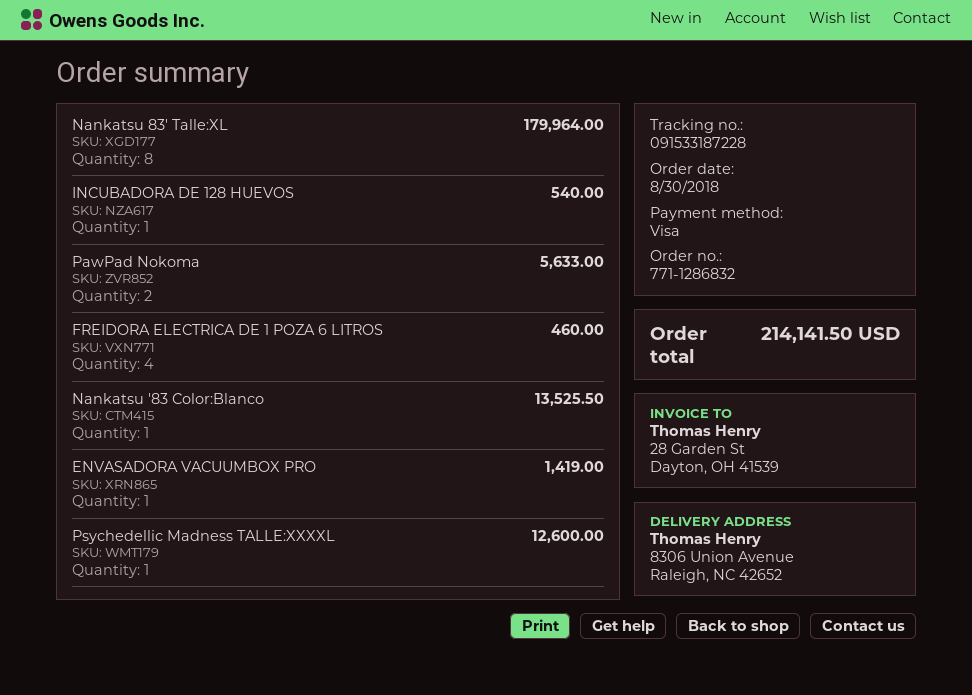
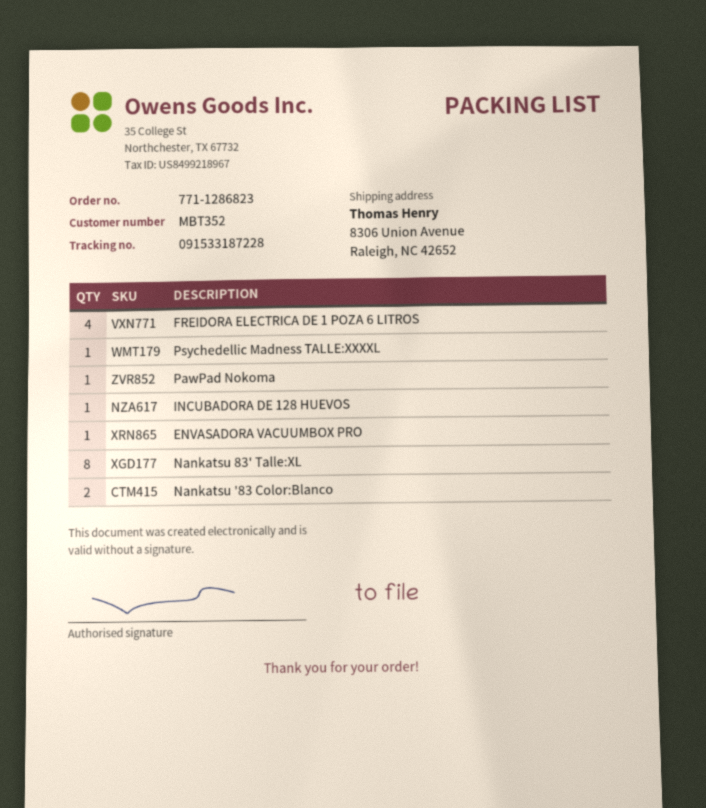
order number: 771-1286832 -> 771-1286823
PawPad Nokoma: 2 -> 1
Nankatsu '83 Color:Blanco: 1 -> 2

